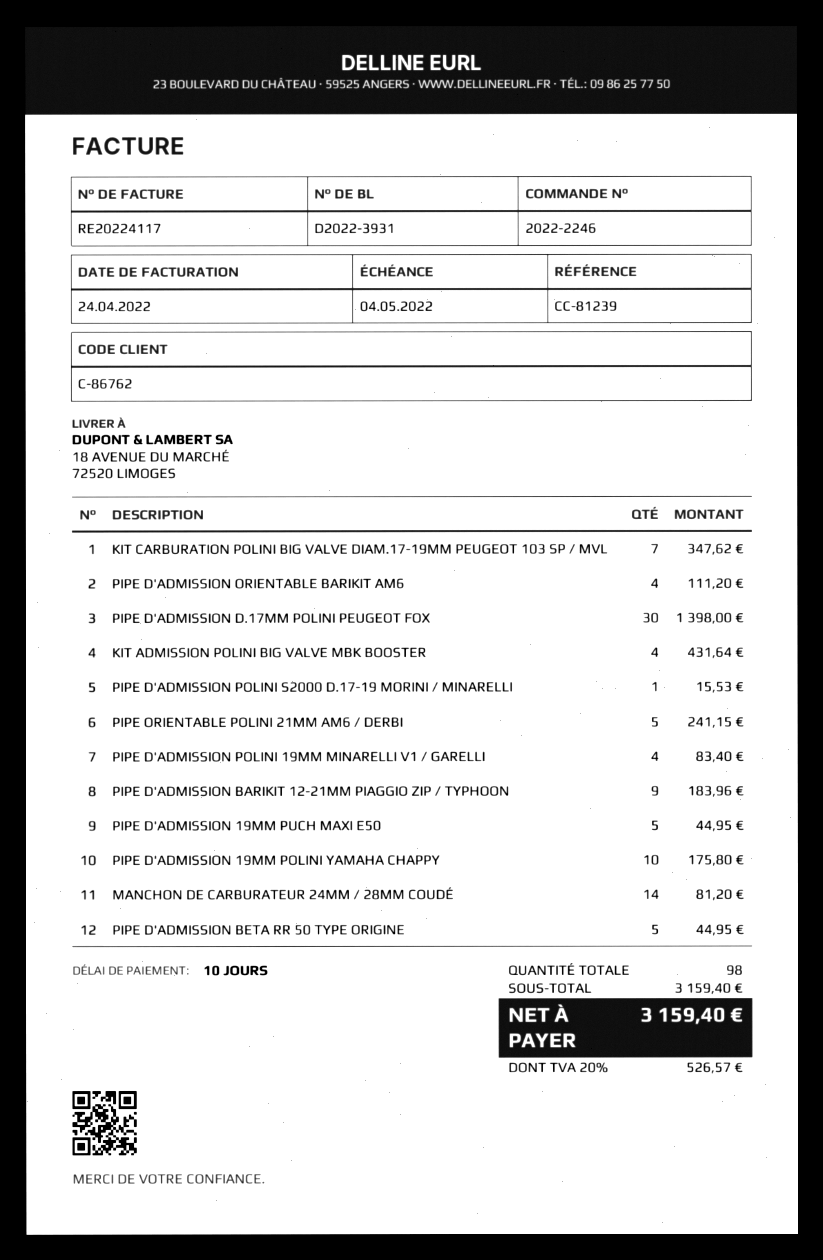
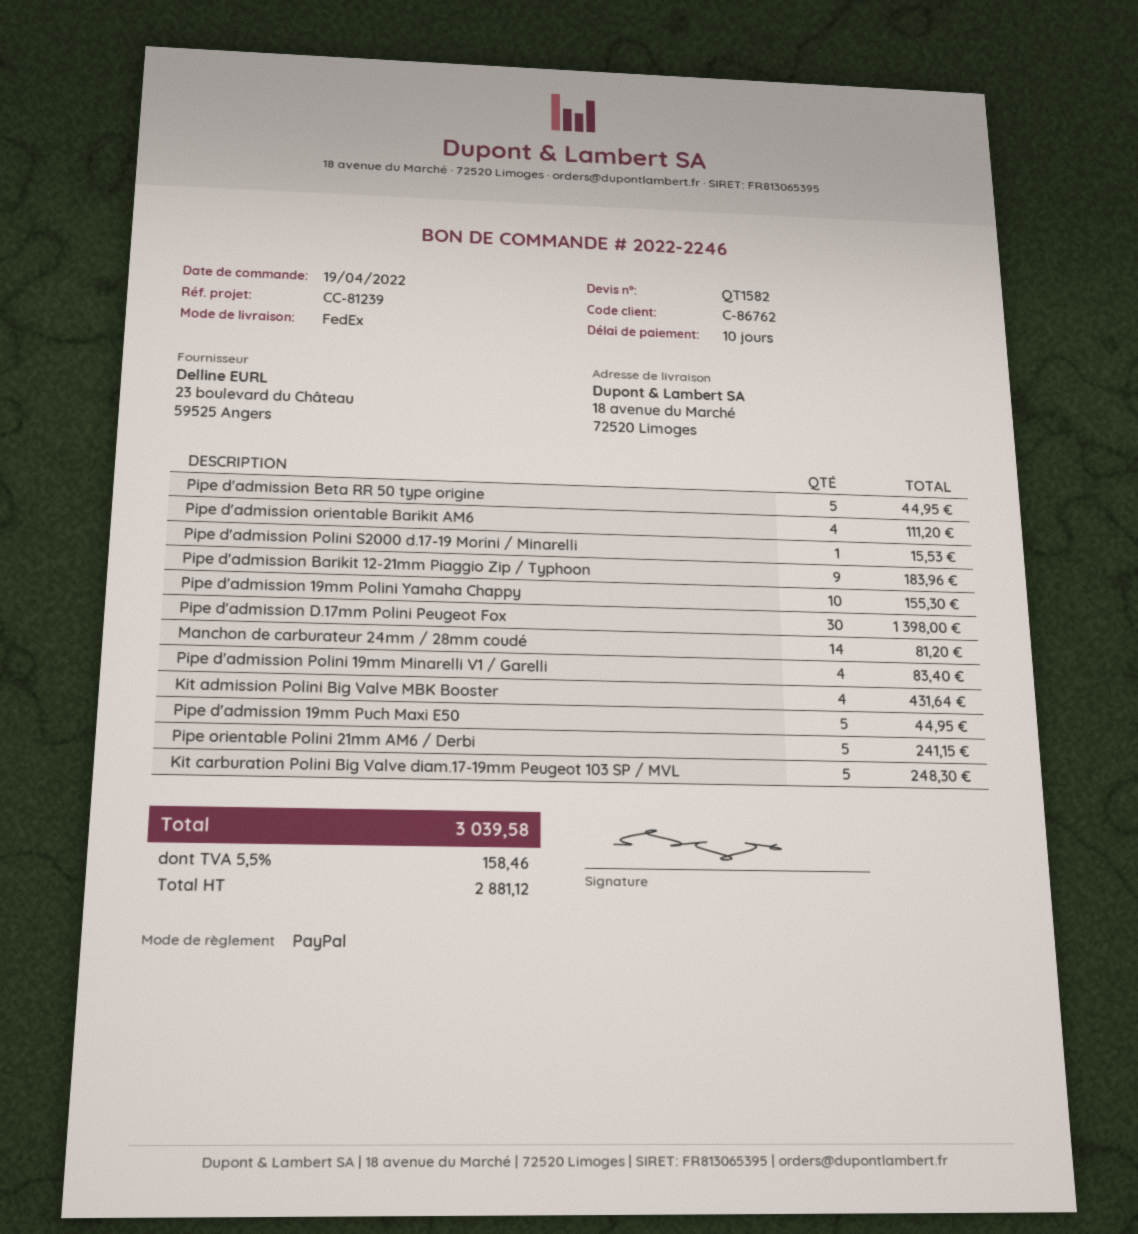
KIT CARBURATION POLINI BIG VALVE DIAM.17-19MM PEUGEOT 103 SP / MVL: 7 for 347.62 -> 5 for 248.30
PIPE D'ADMISSION 19MM POLINI YAMAHA CHAPPY: 10 for 175.80 -> 10 for 155.30
tax: 20% = 526.57 -> 5.5% = 158.46
total: 3159.40 -> 3039.58

